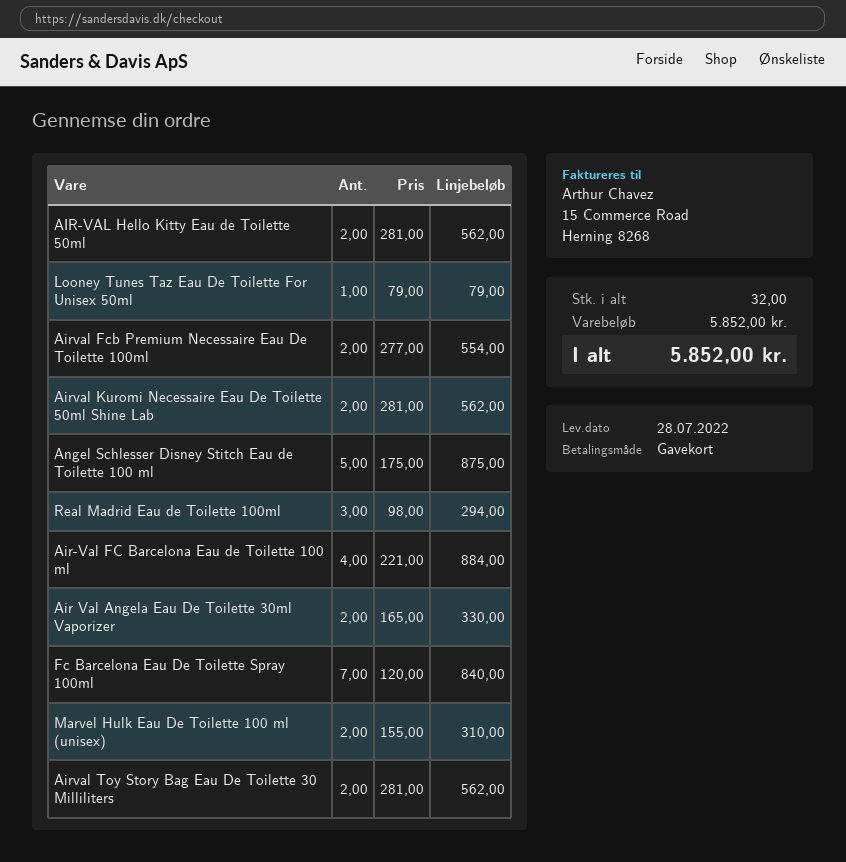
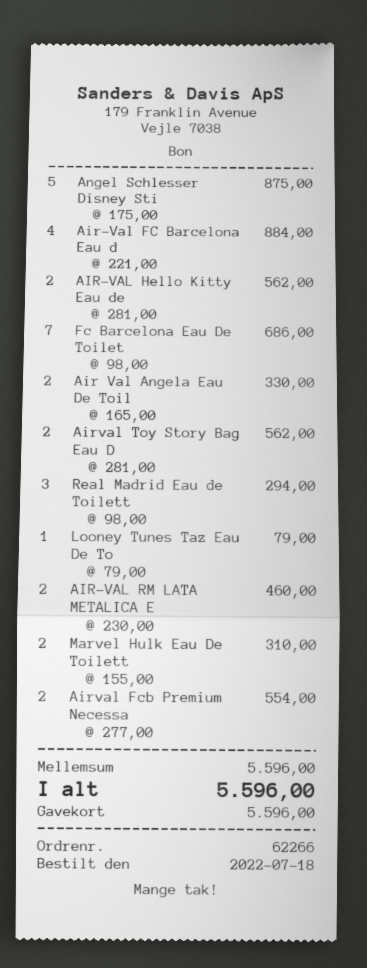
Airval Kuromi Necessaire Eau De Toilette 50ml Shine Lab: 2 x 281.00 = 562.00 -> none
Fc Barcelona Eau De Toilette Spray 100ml: 7 x 120.00 = 840.00 -> 7 x 98.00 = 686.00
AIR-VAL RM LATA METALICA E: none -> 2 x 230.00 = 460.00
subtotal: 5852.00 -> 5596.00
total: 5852.00 -> 5596.00

